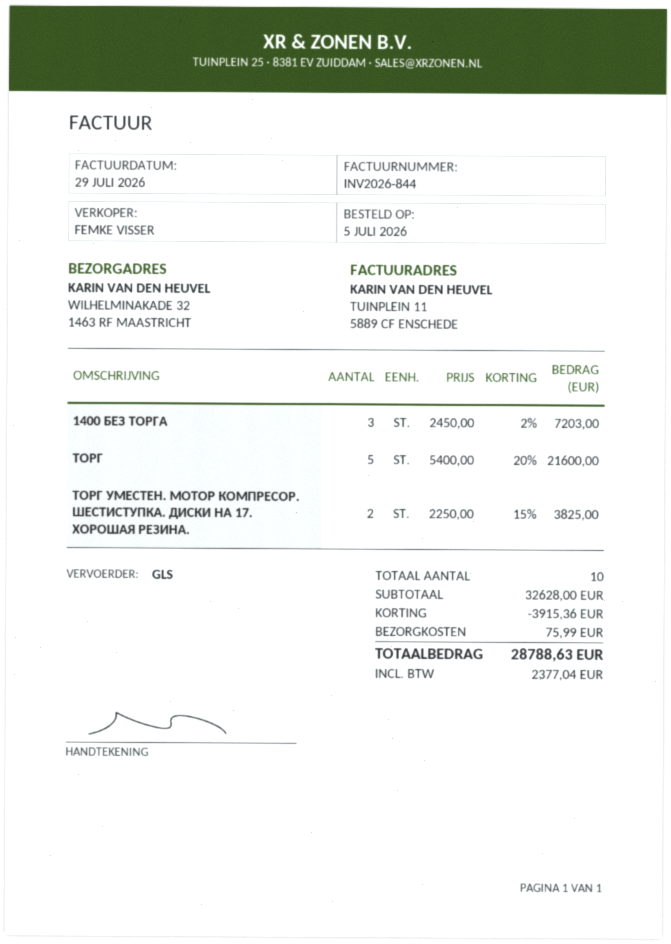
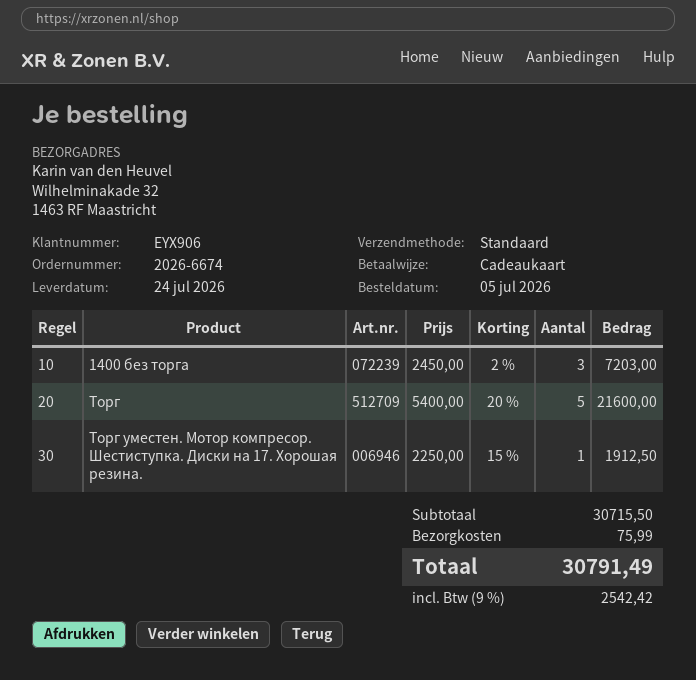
shipping method: GLS -> standard
ТОРГ УМЕСТЕН. МОТОР КОМПРЕСОР. ШЕСТИСТУПКА. ДИСКИ НА 17. ХОРОШАЯ РЕЗИНА.: 2 x 2250.00 - 15% = 3825.00 -> 1 x 2250.00 - 15% = 1912.50
subtotal: 32628.00 -> 30715.50
discount: 3915.36 -> none
tax: 2377.04 -> 2542.42
total: 28788.63 -> 30791.49

